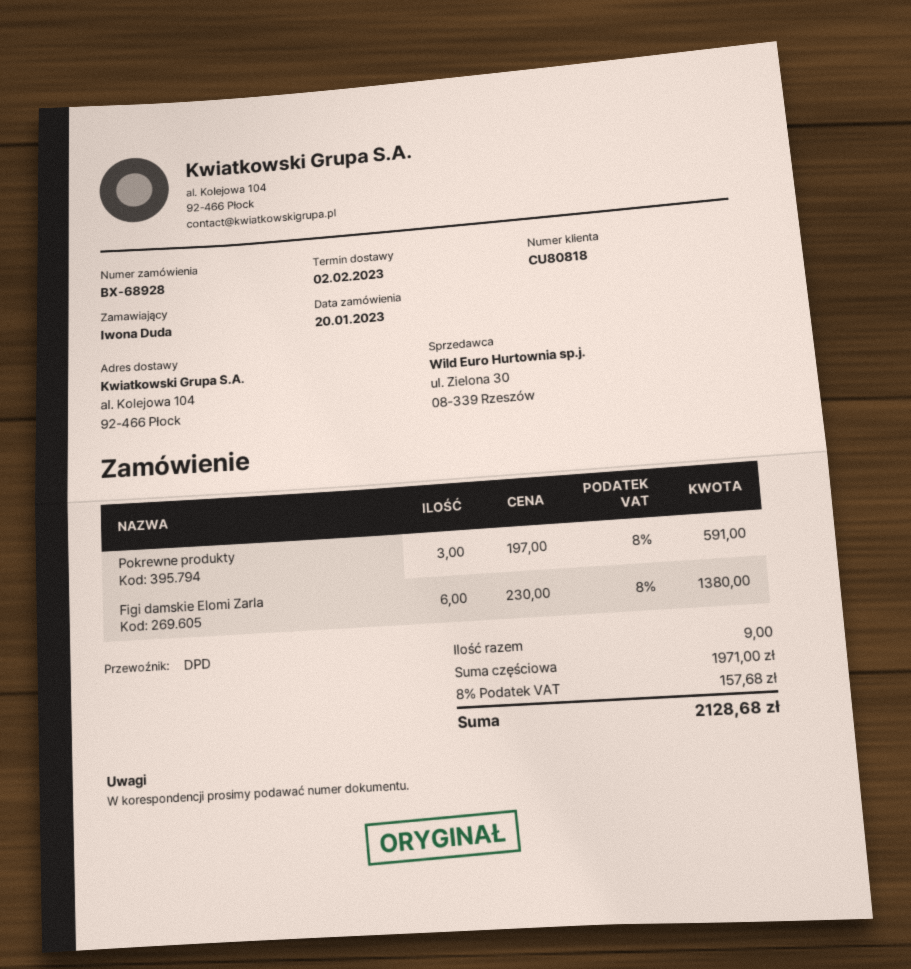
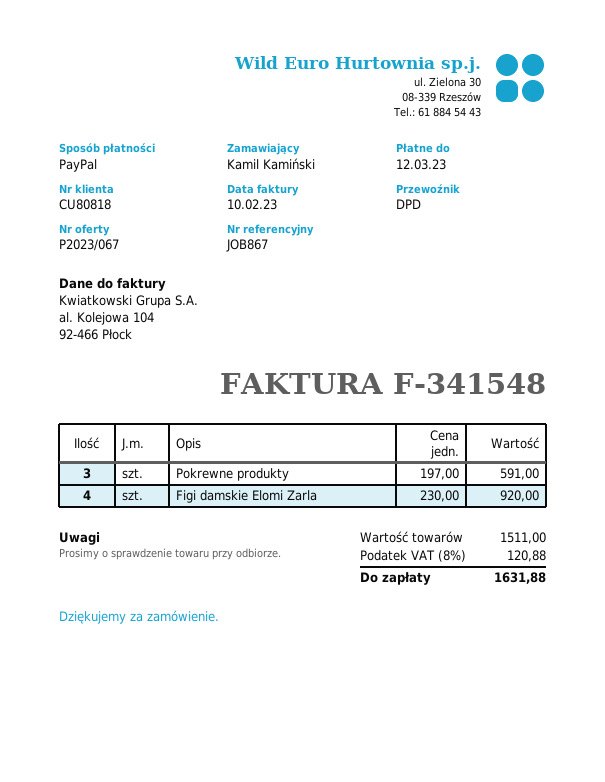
ordered by: Iwona Duda -> Kamil Kamiński
Figi damskie Elomi Zarla: 6 x 230.00 = 1380.00 -> 4 x 230.00 = 920.00
subtotal: 1971.00 -> 1511.00
tax: 8% = 157.68 -> 8% = 120.88
total: 2128.68 -> 1631.88

